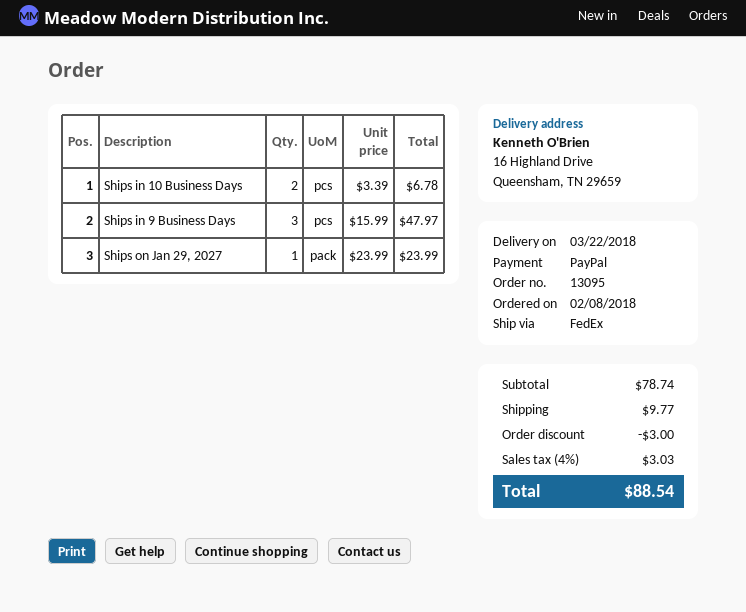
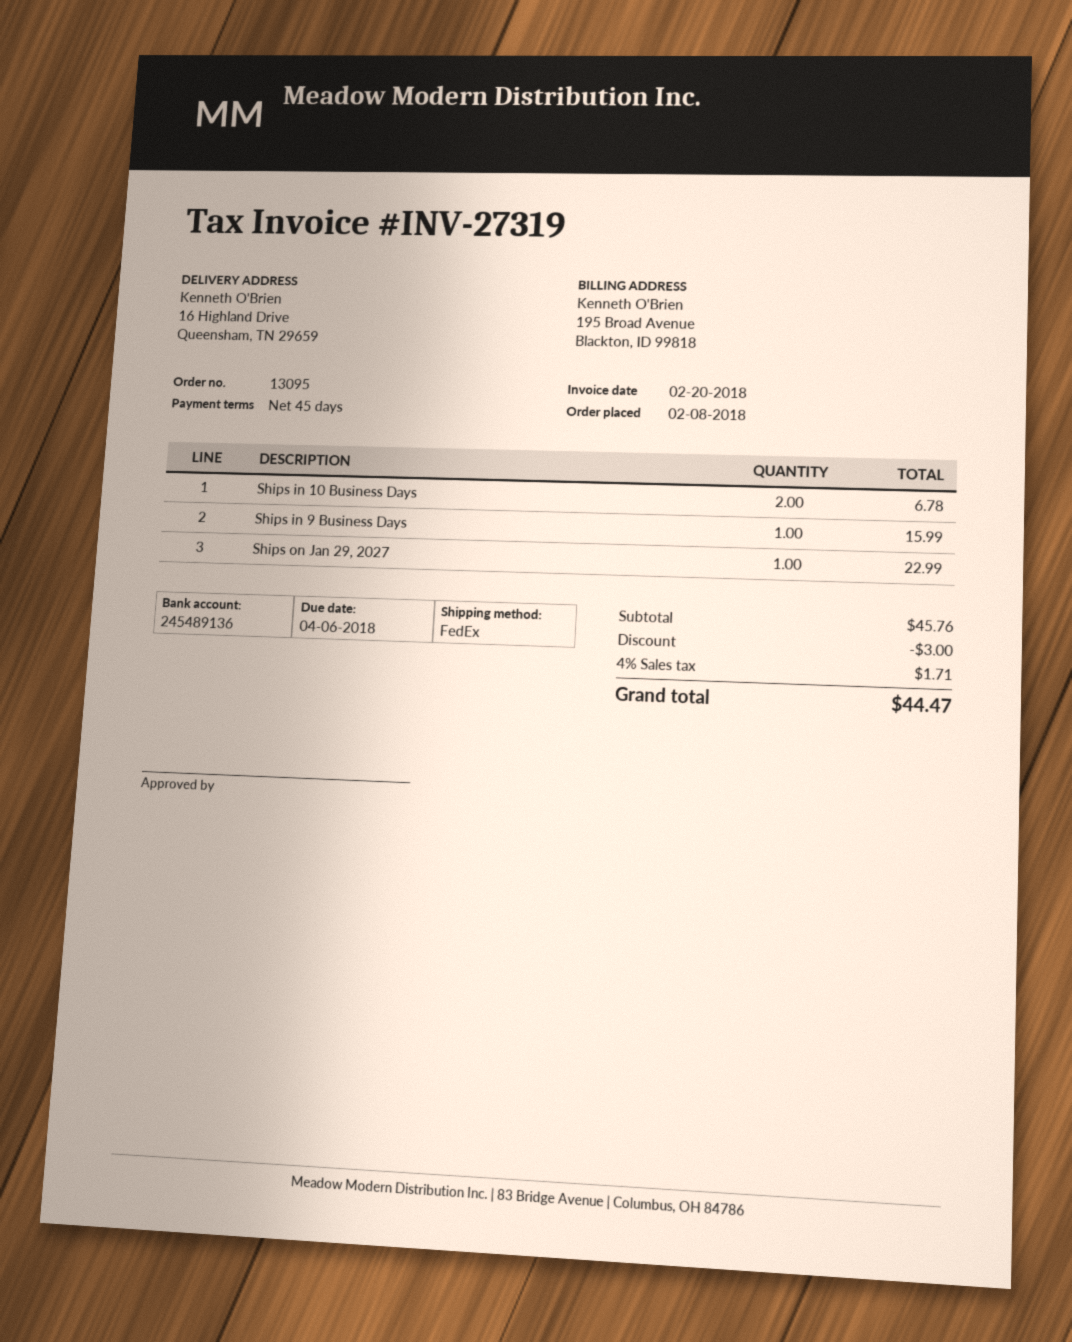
Ships in 9 Business Days: 3 for 47.97 -> 1 for 15.99
Ships on Jan 29, 2027: 1 for 23.99 -> 1 for 22.99
subtotal: 78.74 -> 45.76
shipping: 9.77 -> none
tax: 4% = 3.03 -> 4% = 1.71
total: 88.54 -> 44.47

